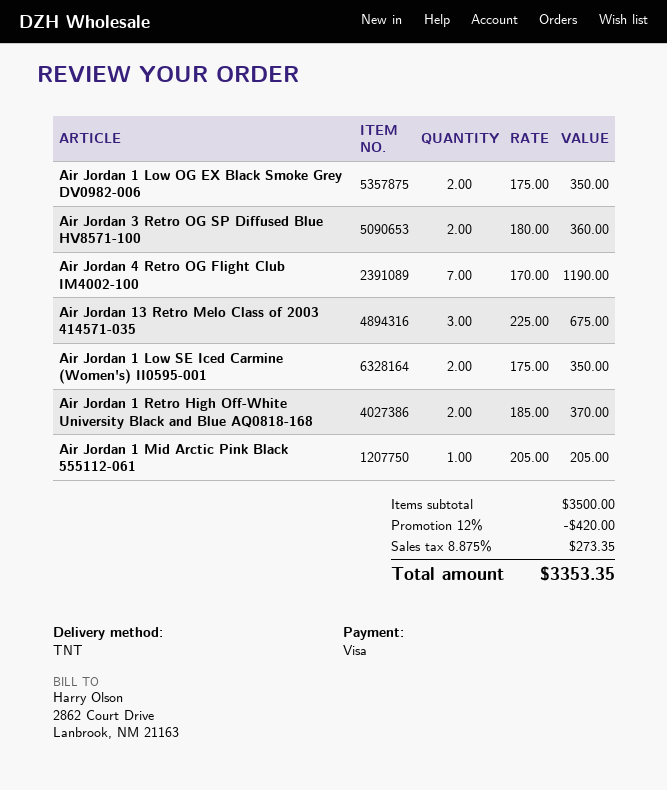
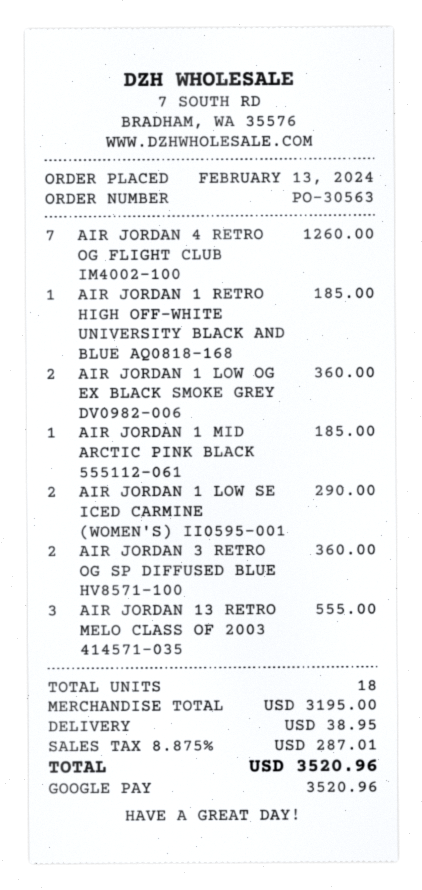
payment method: Visa -> Google Pay
Air Jordan 1 Low OG EX Black Smoke Grey DV0982-006: 2 for 350.00 -> 2 for 360.00
Air Jordan 4 Retro OG Flight Club IM4002-100: 7 for 1190.00 -> 7 for 1260.00
Air Jordan 13 Retro Melo Class of 2003 414571-035: 3 for 675.00 -> 3 for 555.00
Air Jordan 1 Low SE Iced Carmine (Women's) II0595-001: 2 for 350.00 -> 2 for 290.00
Air Jordan 1 Retro High Off-White University Black and Blue AQ0818-168: 2 for 370.00 -> 1 for 185.00
Air Jordan 1 Mid Arctic Pink Black 555112-061: 1 for 205.00 -> 1 for 185.00
subtotal: 3500.00 -> 3195.00
discount: 12% = 420.00 -> none
shipping: none -> 38.95
tax: 8.875% = 273.35 -> 8.875% = 287.01
total: 3353.35 -> 3520.96

